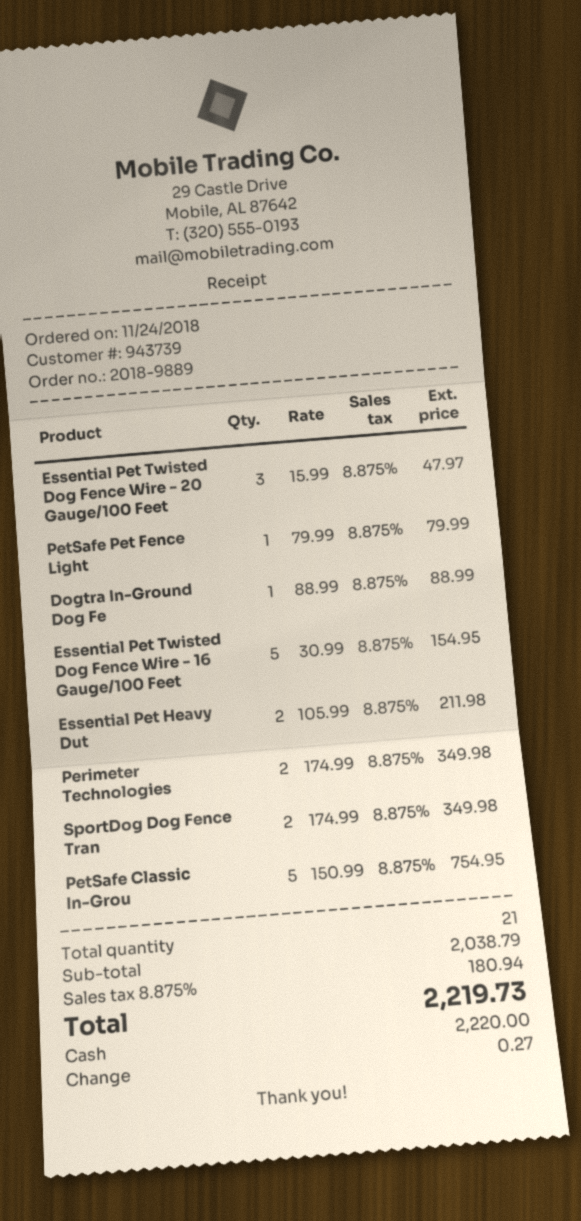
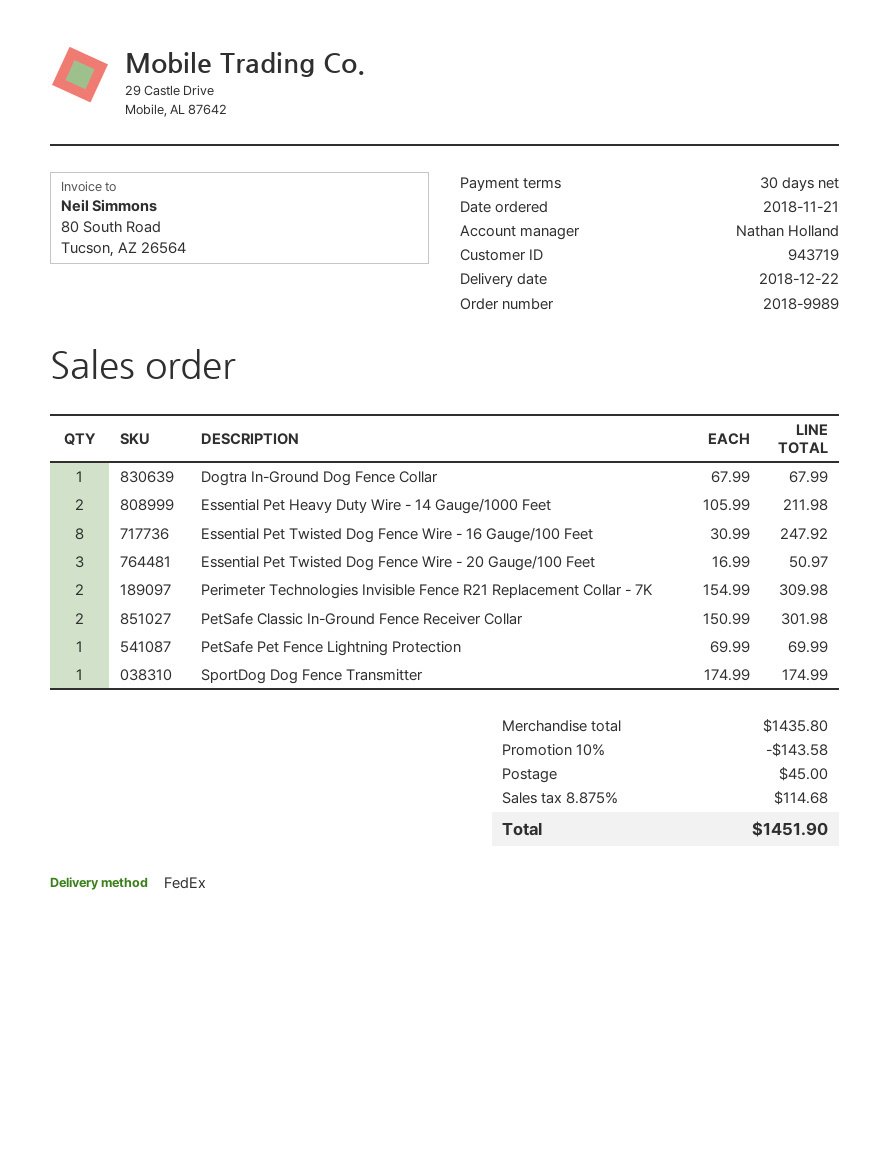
order number: 2018-9889 -> 2018-9989
order date: 2018-11-24 -> 2018-11-21
customer number: 943739 -> 943719
Essential Pet Twisted Dog Fence Wire - 20 Gauge/100 Feet: 3 x 15.99 = 47.97 -> 3 x 16.99 = 50.97
PetSafe Pet Fence Light: 1 x 79.99 = 79.99 -> 1 x 69.99 = 69.99
Dogtra In-Ground Dog Fe: 1 x 88.99 = 88.99 -> 1 x 67.99 = 67.99
Essential Pet Twisted Dog Fence Wire - 16 Gauge/100 Feet: 5 x 30.99 = 154.95 -> 8 x 30.99 = 247.92
Perimeter Technologies: 2 x 174.99 = 349.98 -> 2 x 154.99 = 309.98
SportDog Dog Fence Tran: 2 x 174.99 = 349.98 -> 1 x 174.99 = 174.99
PetSafe Classic In-Grou: 5 x 150.99 = 754.95 -> 2 x 150.99 = 301.98
subtotal: 2038.79 -> 1435.80
discount: none -> 10% = 143.58
shipping: none -> 45.00
tax: 8.875% = 180.94 -> 8.875% = 114.68
total: 2219.73 -> 1451.90

